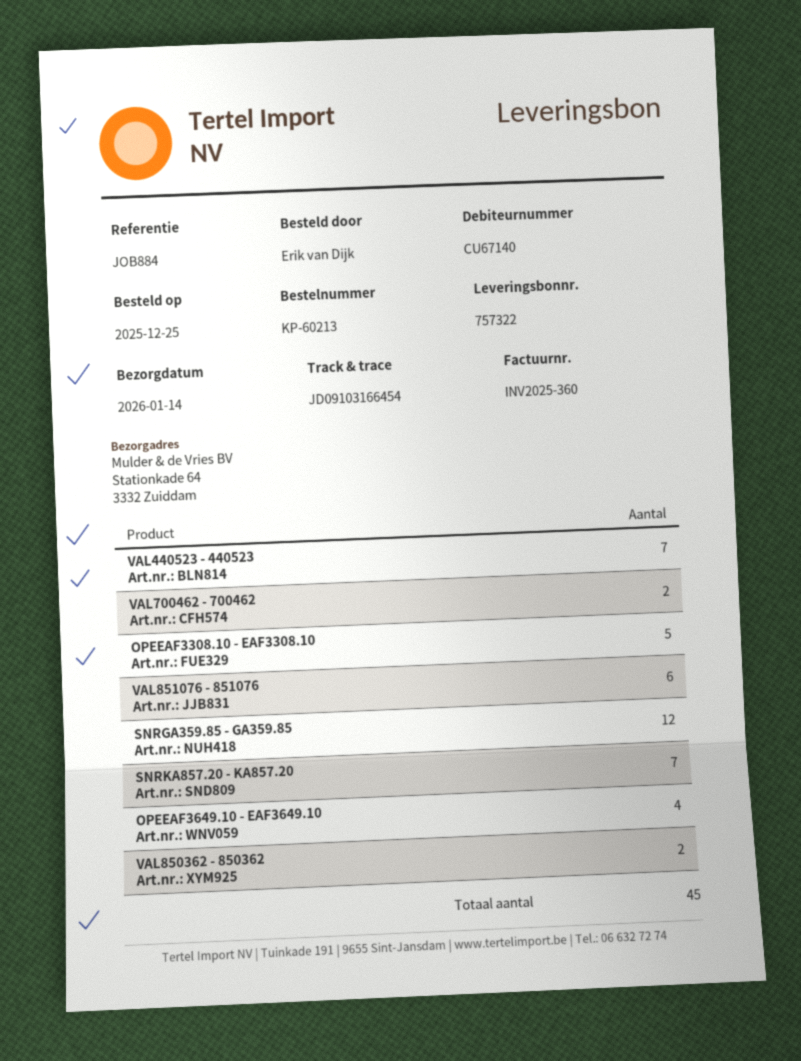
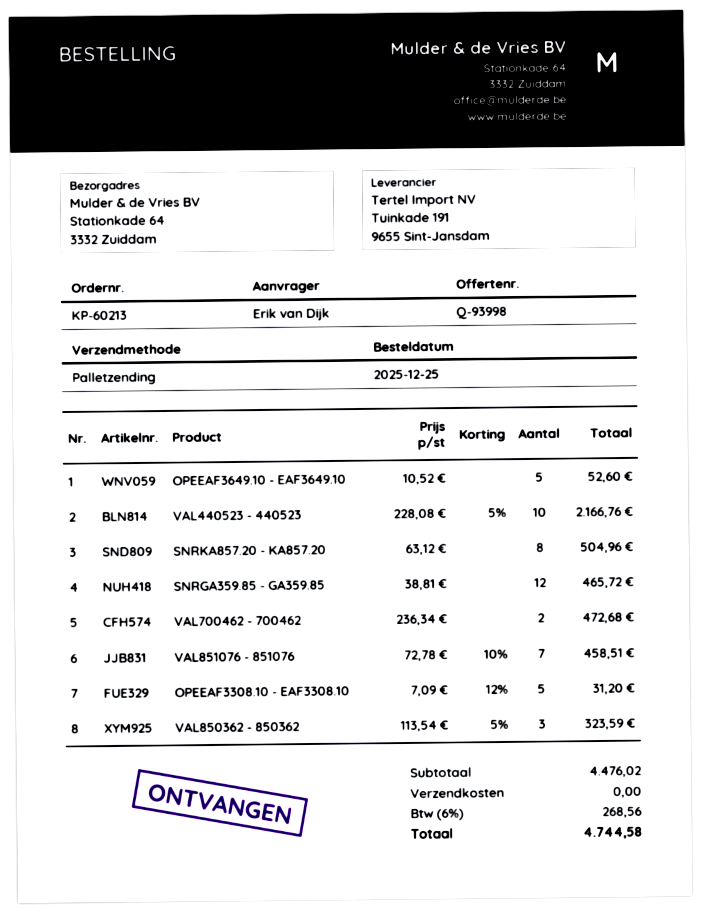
VAL440523 - 440523: 7 -> 10
VAL851076 - 851076: 6 -> 7
SNRKA857.20 - KA857.20: 7 -> 8
OPEEAF3649.10 - EAF3649.10: 4 -> 5
VAL850362 - 850362: 2 -> 3

